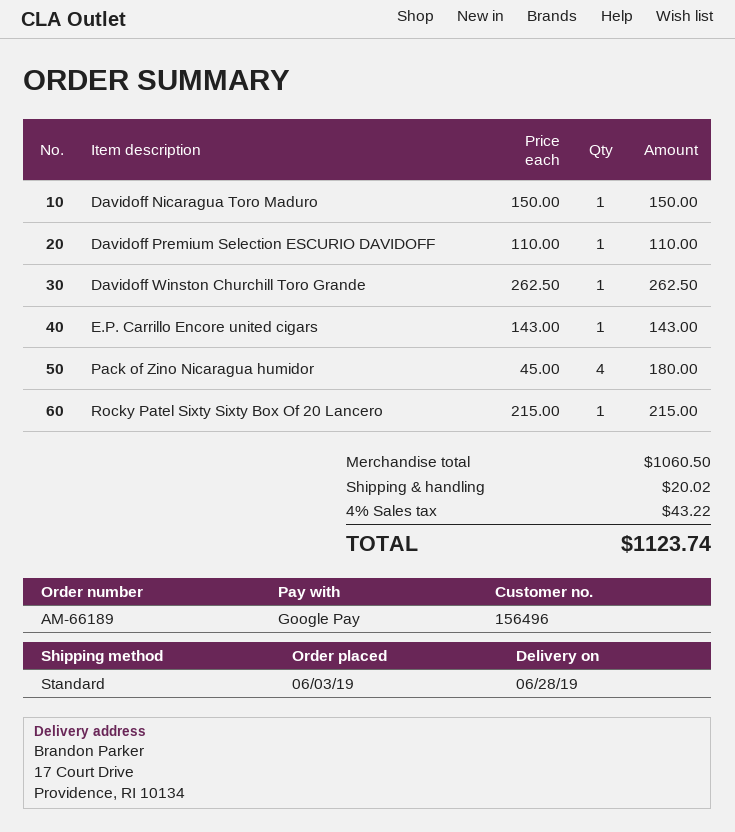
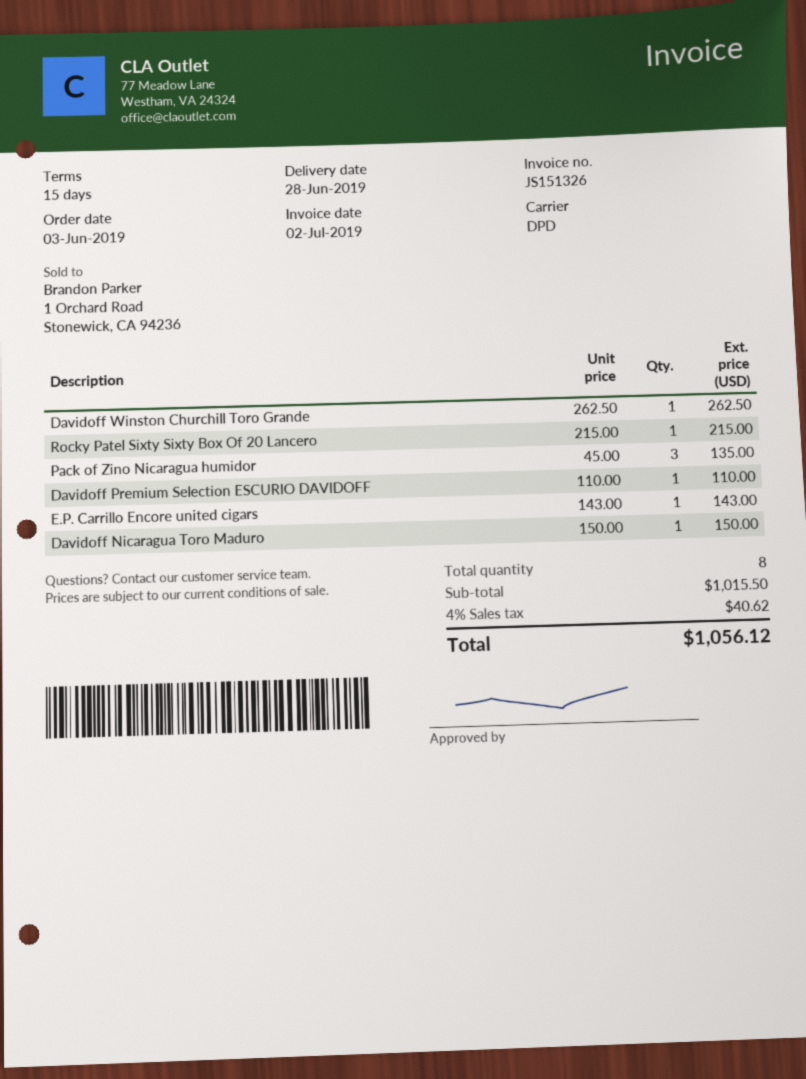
shipping method: standard -> DPD
Pack of Zino Nicaragua humidor: 4 x 45.00 = 180.00 -> 3 x 45.00 = 135.00
subtotal: 1060.50 -> 1015.50
shipping: 20.02 -> none
tax: 4% = 43.22 -> 4% = 40.62
total: 1123.74 -> 1056.12

